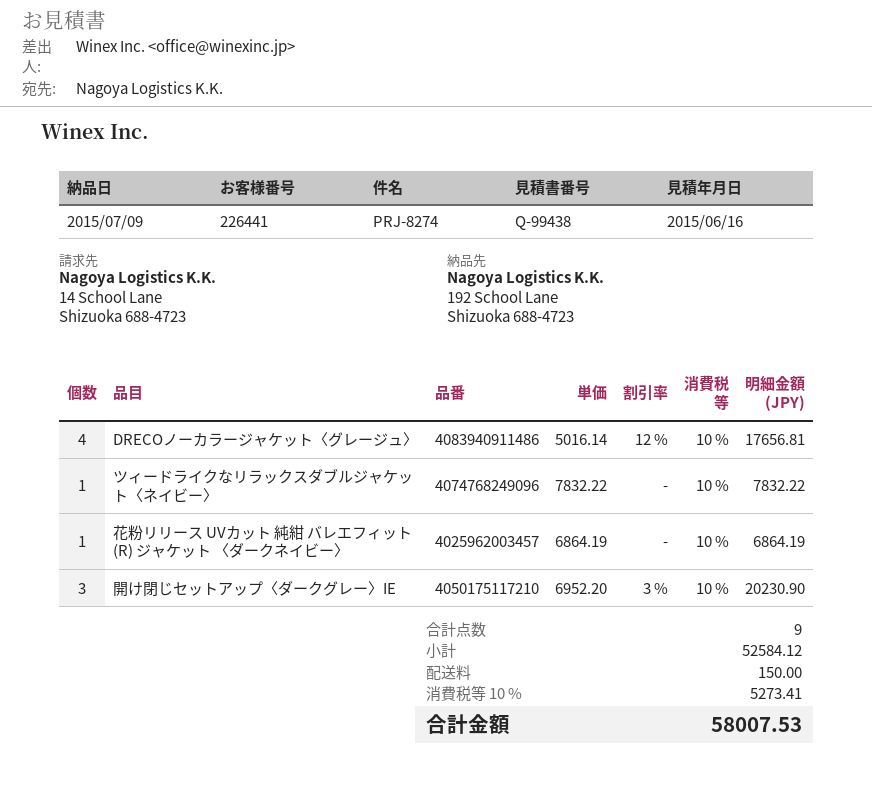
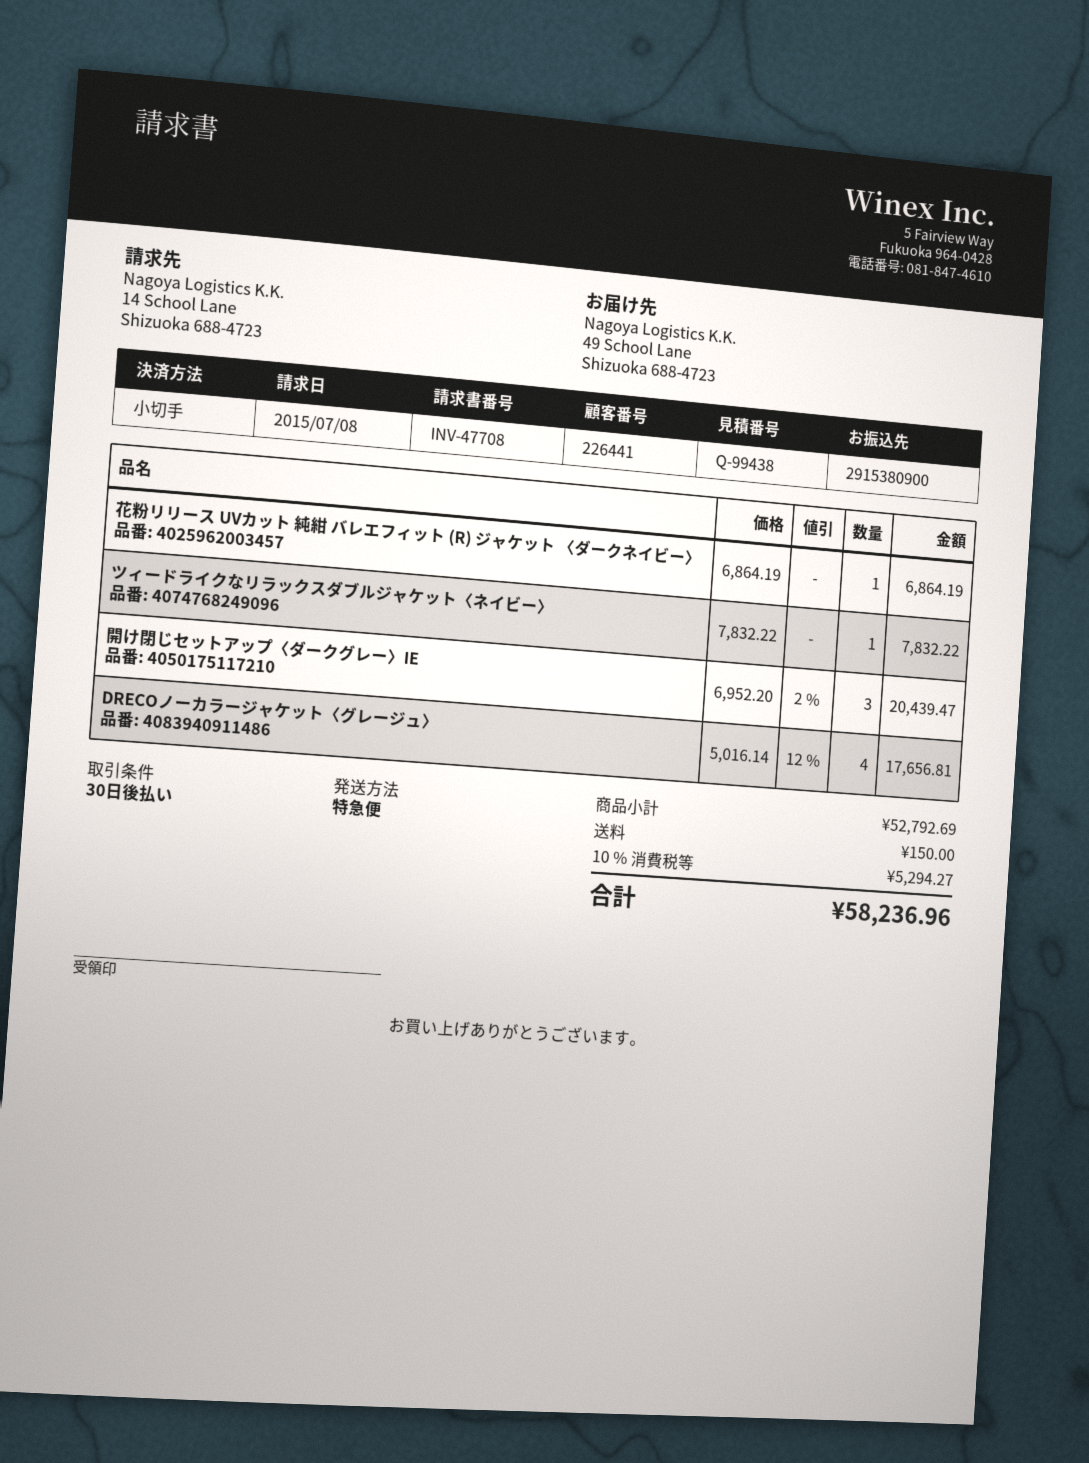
ship to: 192 School Lane, Shizuoka 688-4723 -> 49 School Lane, Shizuoka 688-4723
開け閉じセットアップ〈ダークグレー〉IE: 3 x 6952.20 - 3% = 20230.90 -> 3 x 6952.20 - 2% = 20439.47
subtotal: 52584.12 -> 52792.69
tax: 10% = 5273.41 -> 10% = 5294.27
total: 58007.53 -> 58236.96

